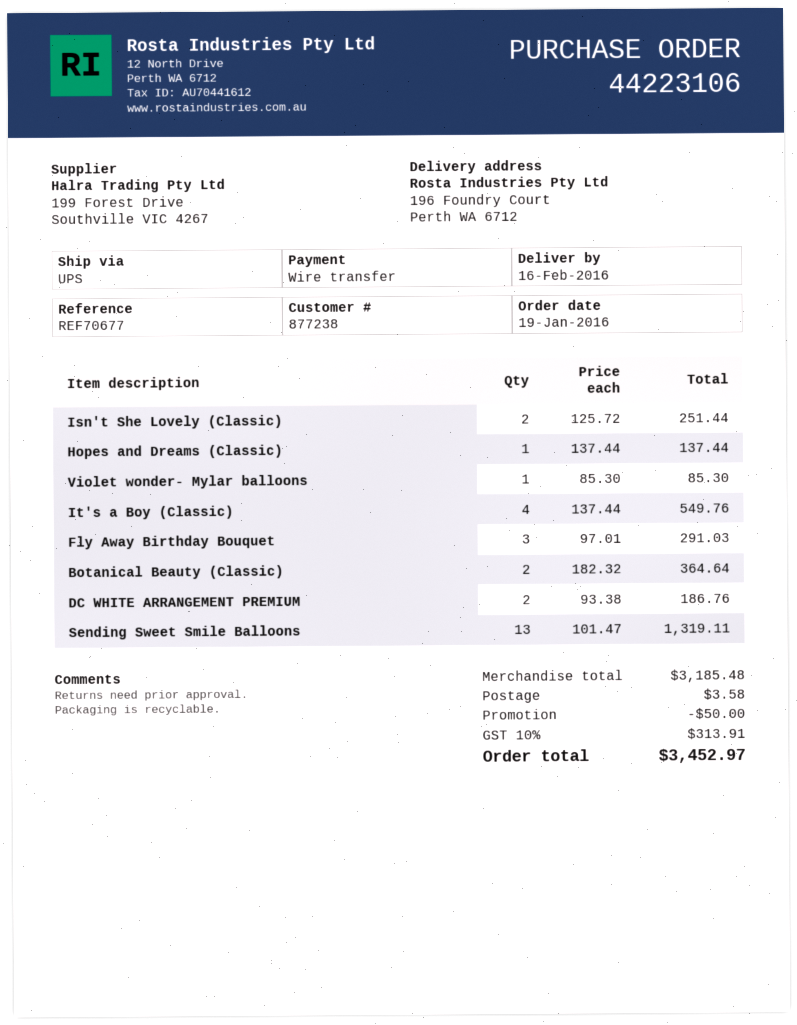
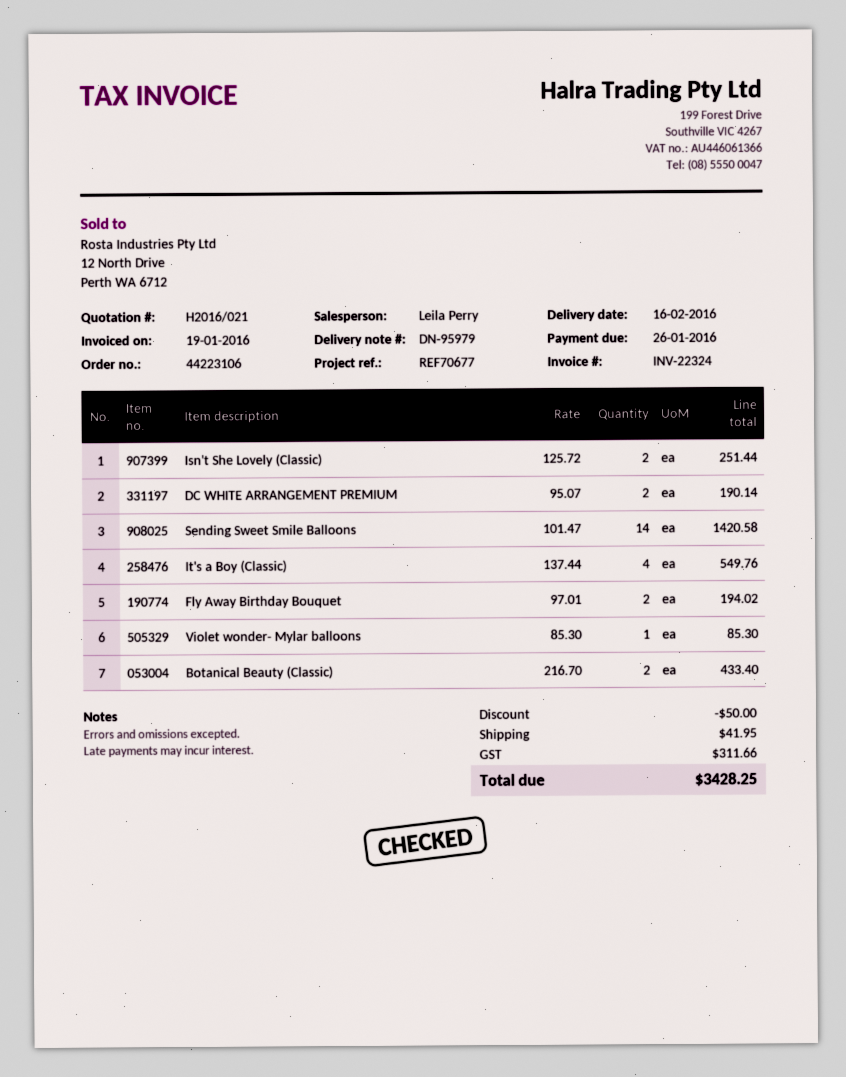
Hopes and Dreams (Classic): 1 x 137.44 = 137.44 -> none
Fly Away Birthday Bouquet: 3 x 97.01 = 291.03 -> 2 x 97.01 = 194.02
Botanical Beauty (Classic): 2 x 182.32 = 364.64 -> 2 x 216.70 = 433.40
DC WHITE ARRANGEMENT PREMIUM: 2 x 93.38 = 186.76 -> 2 x 95.07 = 190.14
Sending Sweet Smile Balloons: 13 x 101.47 = 1319.11 -> 14 x 101.47 = 1420.58
shipping: 3.58 -> 41.95
tax: 313.91 -> 311.66
total: 3452.97 -> 3428.25

